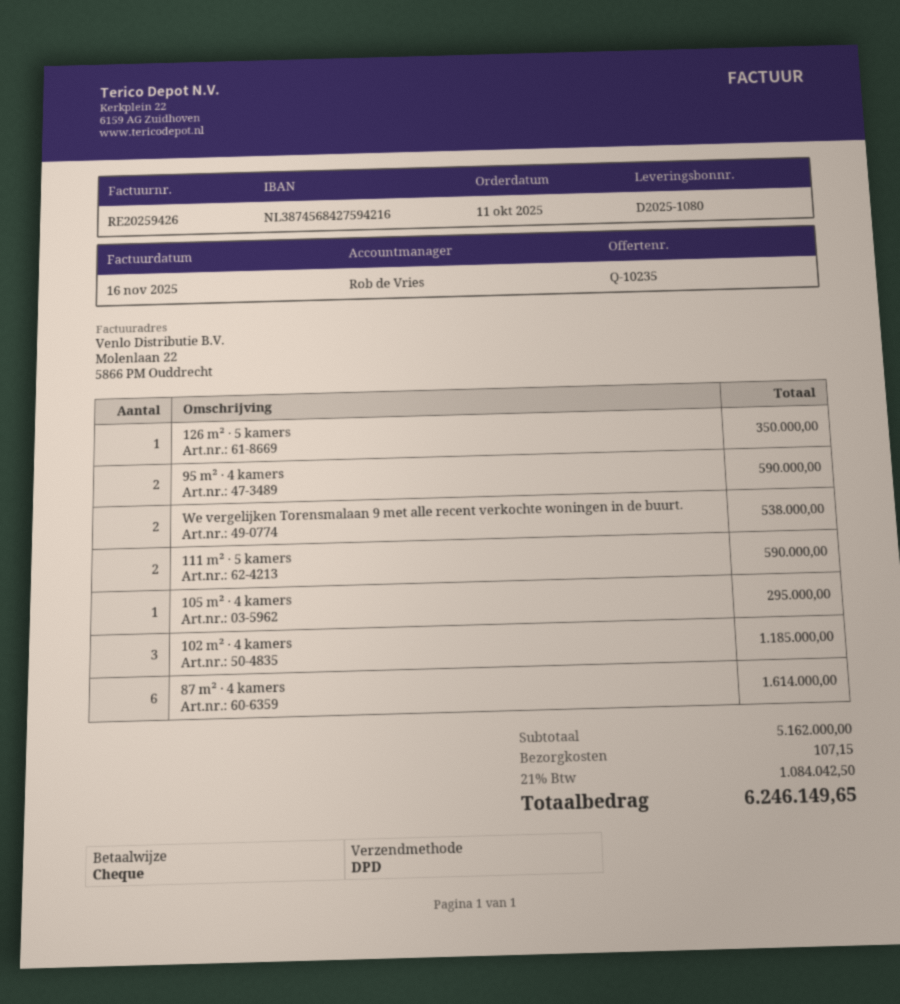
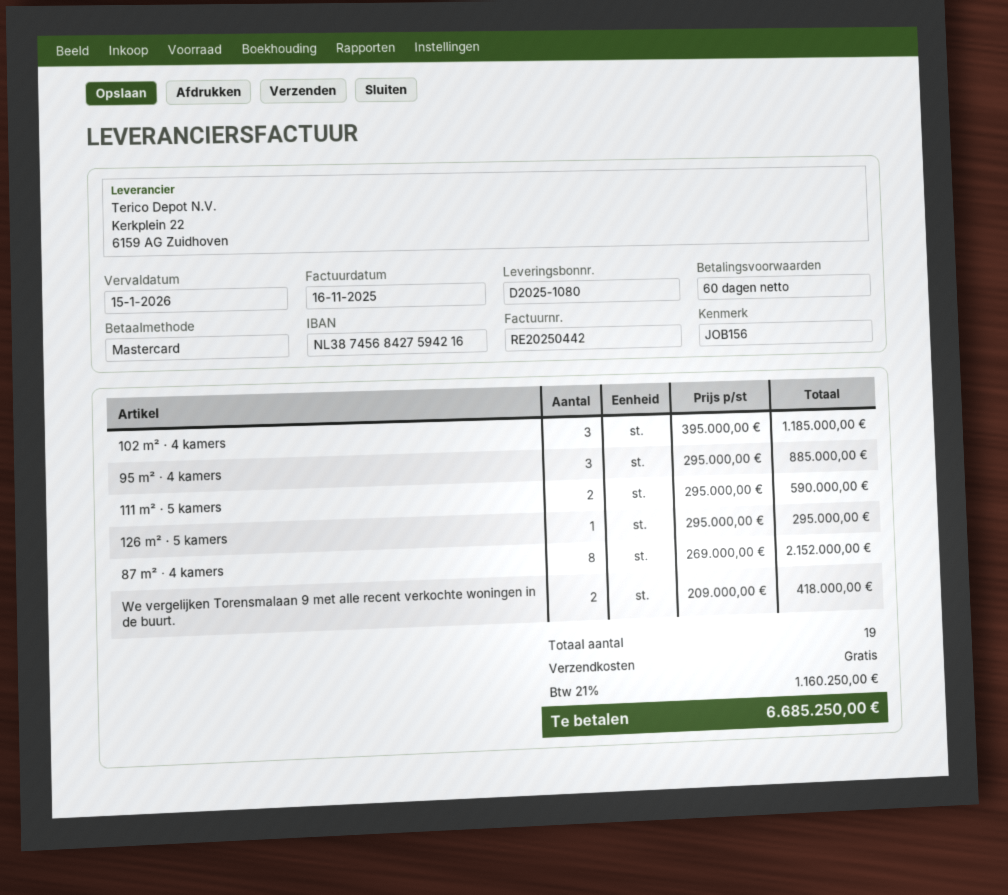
invoice number: RE20259426 -> RE20250442
payment method: cheque -> Mastercard
126 m² · 5 kamers: 1 for 350000.00 -> 1 for 295000.00
95 m² · 4 kamers: 2 for 590000.00 -> 3 for 885000.00
We vergelijken Torensmalaan 9 met alle recent verkochte woningen in de buurt.: 2 for 538000.00 -> 2 for 418000.00
105 m² · 4 kamers: 1 for 295000.00 -> none
87 m² · 4 kamers: 6 for 1614000.00 -> 8 for 2152000.00
shipping: 107.15 -> 0.00
tax: 21% = 1084042.50 -> 21% = 1160250.00
total: 6246149.65 -> 6685250.00

